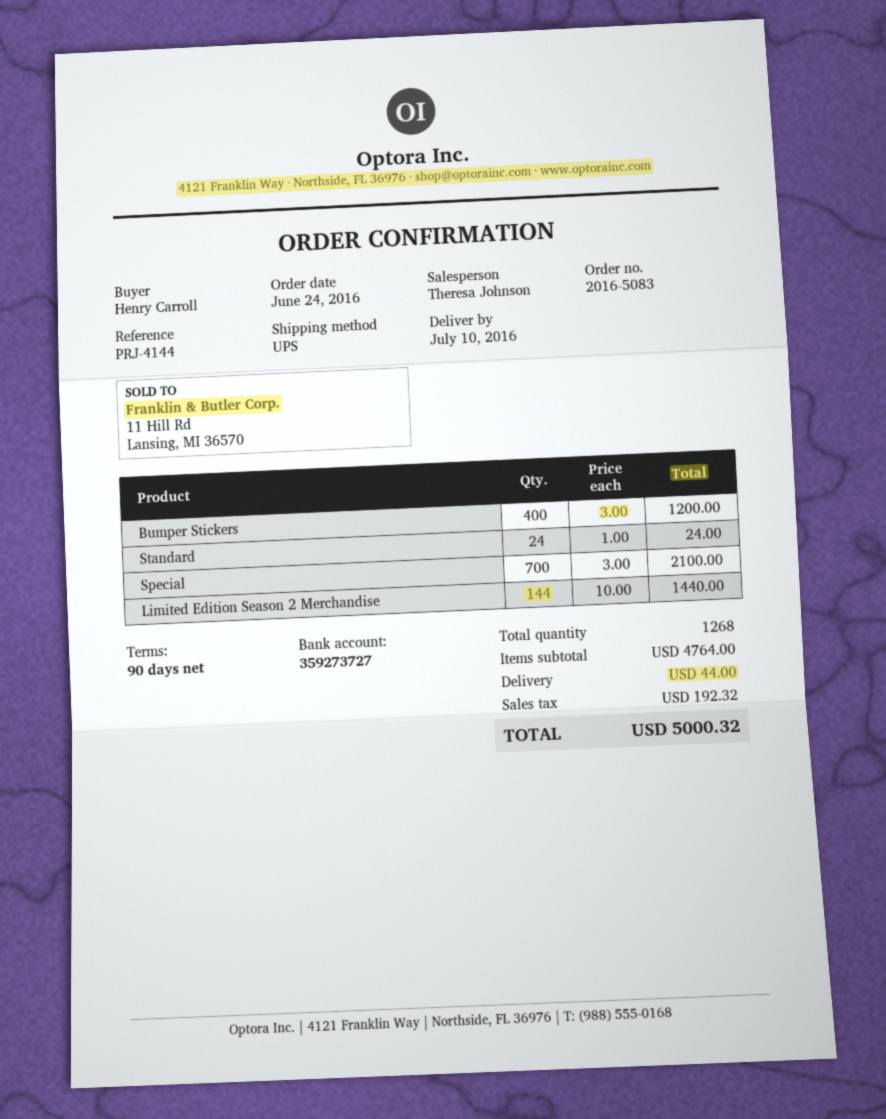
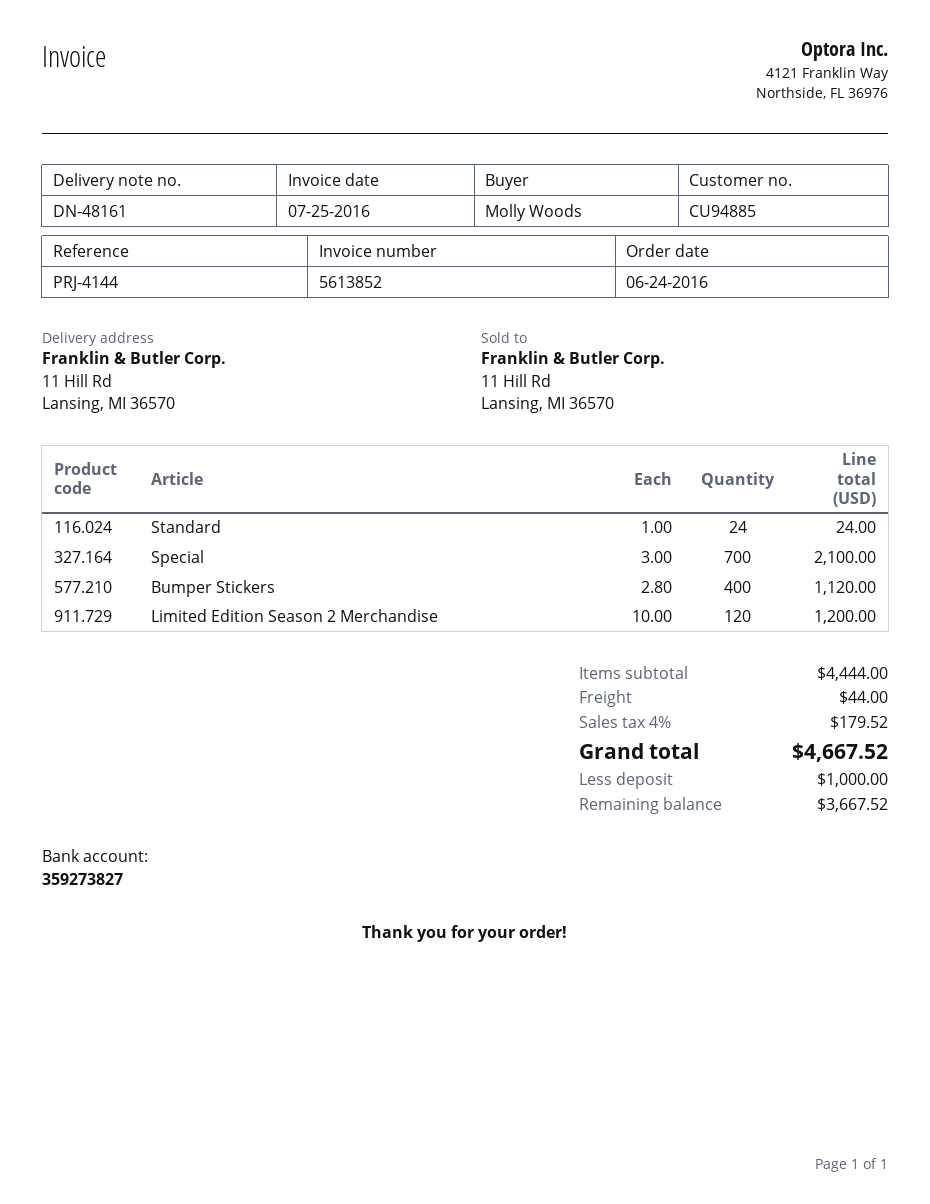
ordered by: Henry Carroll -> Molly Woods
bank account: 359273727 -> 359273827
Bumper Stickers: 400 x 3.00 = 1200.00 -> 400 x 2.80 = 1120.00
Limited Edition Season 2 Merchandise: 144 x 10.00 = 1440.00 -> 120 x 10.00 = 1200.00
subtotal: 4764.00 -> 4444.00
tax: 192.32 -> 179.52
total: 5000.32 -> 4667.52

